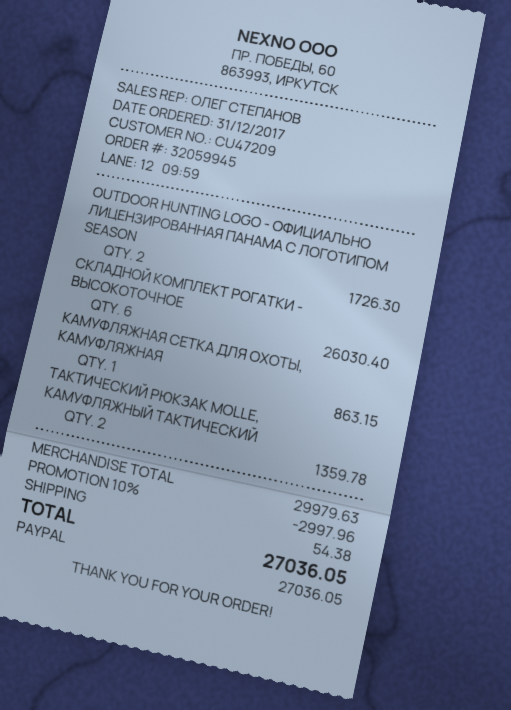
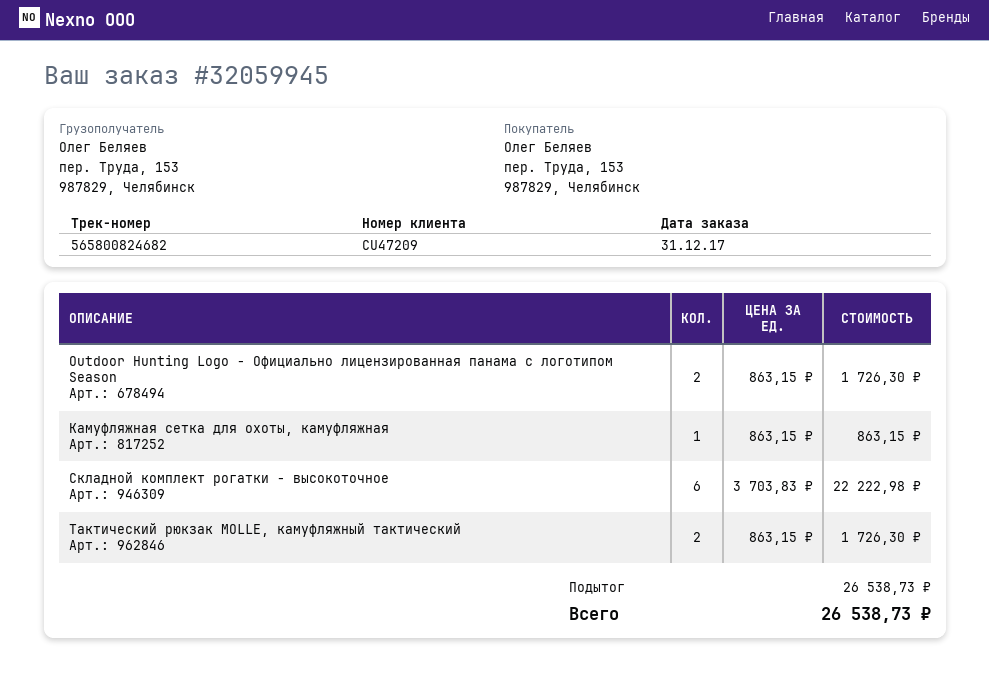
СКЛАДНОЙ КОМПЛЕКТ РОГАТКИ - ВЫСОКОТОЧНОЕ: 6 for 26030.40 -> 6 for 22222.98
ТАКТИЧЕСКИЙ РЮКЗАК MOLLE, КАМУФЛЯЖНЫЙ ТАКТИЧЕСКИЙ: 2 for 1359.78 -> 2 for 1726.30
subtotal: 29979.63 -> 26538.73
discount: 10% = 2997.96 -> none
shipping: 54.38 -> none
total: 27036.05 -> 26538.73

